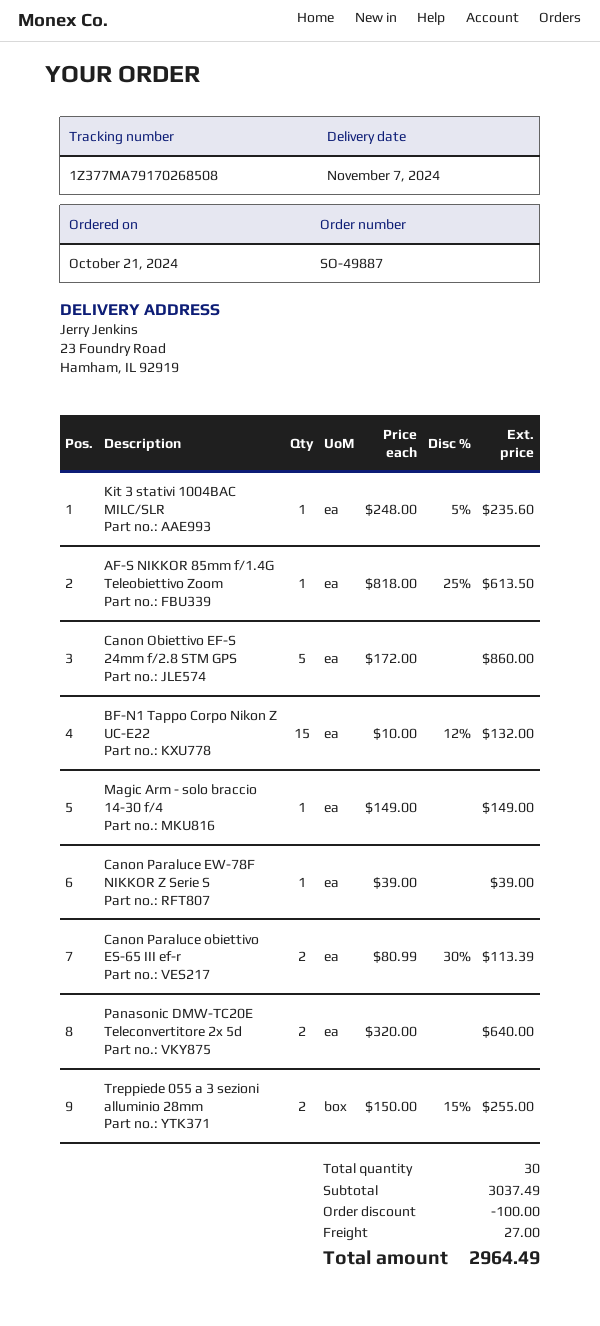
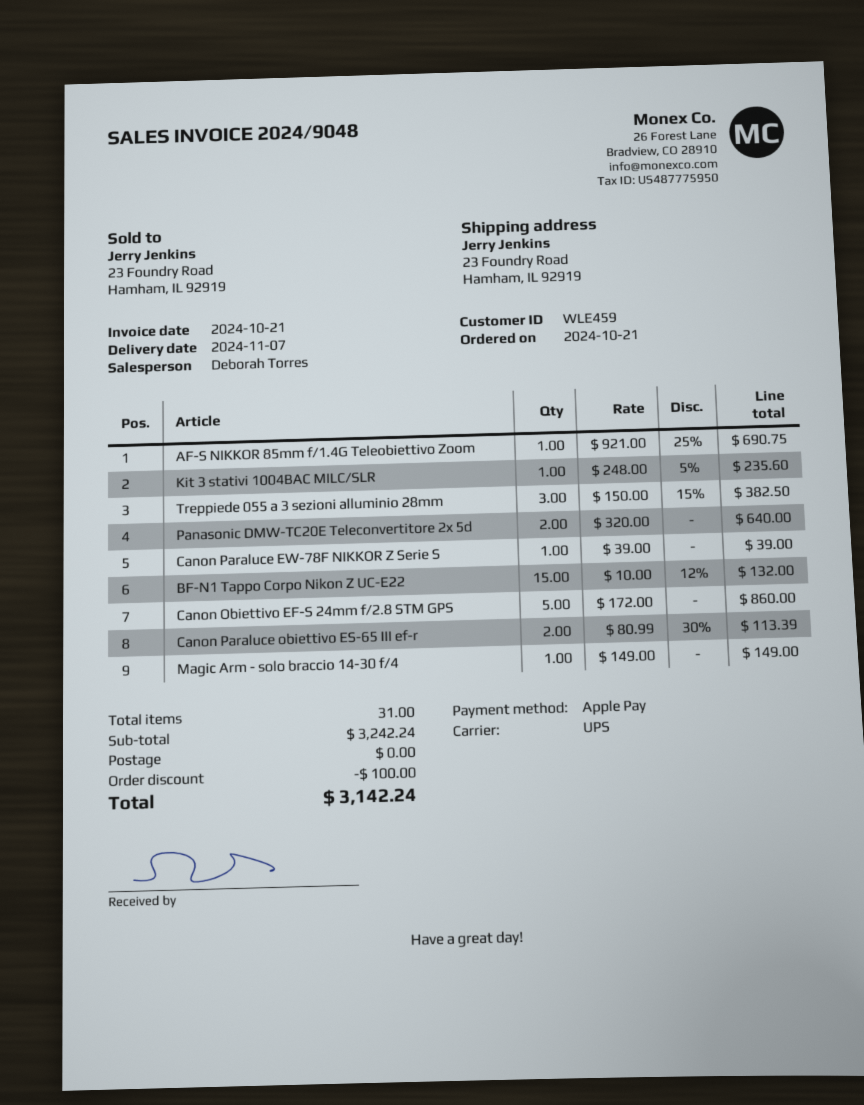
AF-S NIKKOR 85mm f/1.4G Teleobiettivo Zoom: 1 x 818.00 - 25% = 613.50 -> 1 x 921.00 - 25% = 690.75
Treppiede 055 a 3 sezioni alluminio 28mm: 2 x 150.00 - 15% = 255.00 -> 3 x 150.00 - 15% = 382.50
total quantity: 30 -> 31
subtotal: 3037.49 -> 3242.24
shipping: 27.00 -> 0.00
total: 2964.49 -> 3142.24

